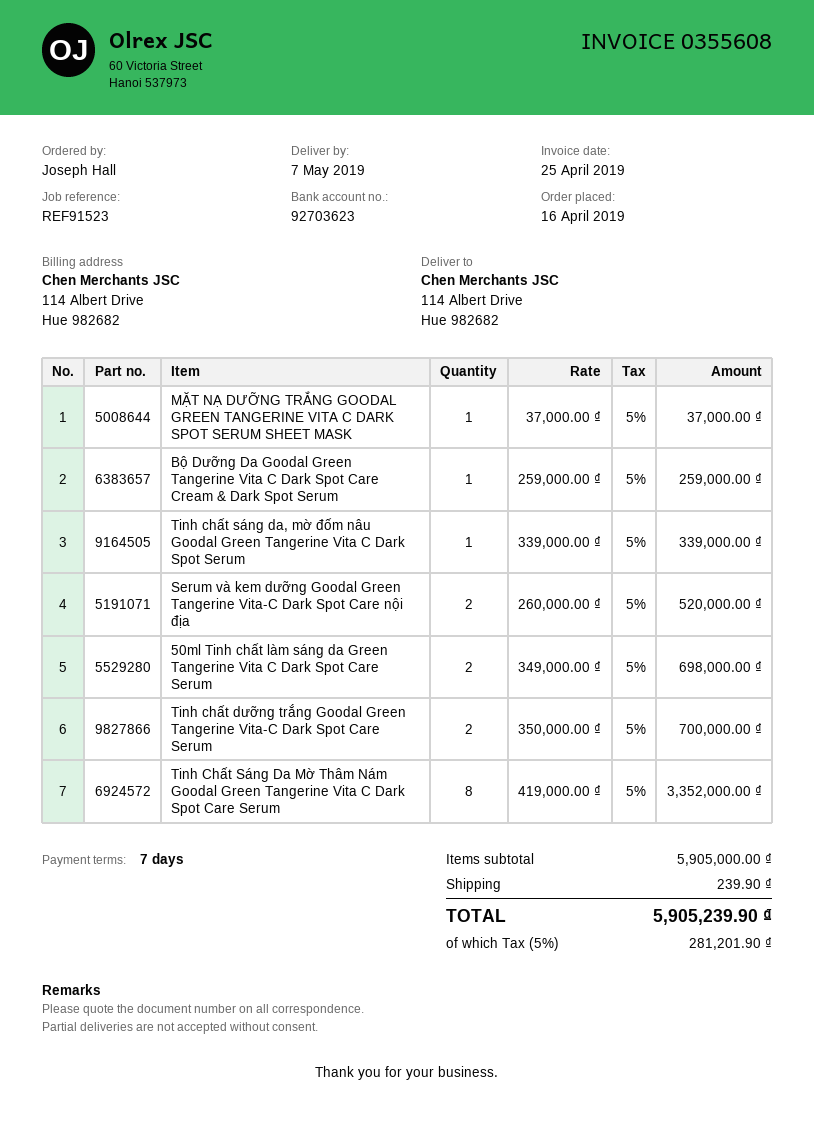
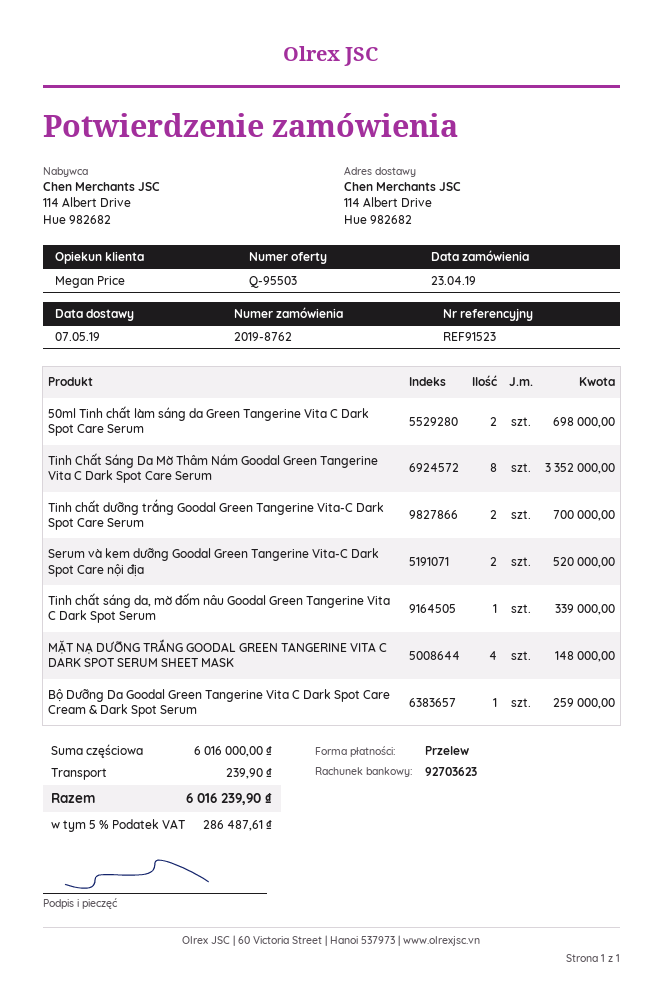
order date: 2019-04-16 -> 2019-04-23
MẶT NẠ DƯỠNG TRẮNG GOODAL GREEN TANGERINE VITA C DARK SPOT SERUM SHEET MASK: 1 for 37000.00 -> 4 for 148000.00
subtotal: 5905000.00 -> 6016000.00
tax: 5% = 281201.90 -> 5% = 286487.61
total: 5905239.90 -> 6016239.90

